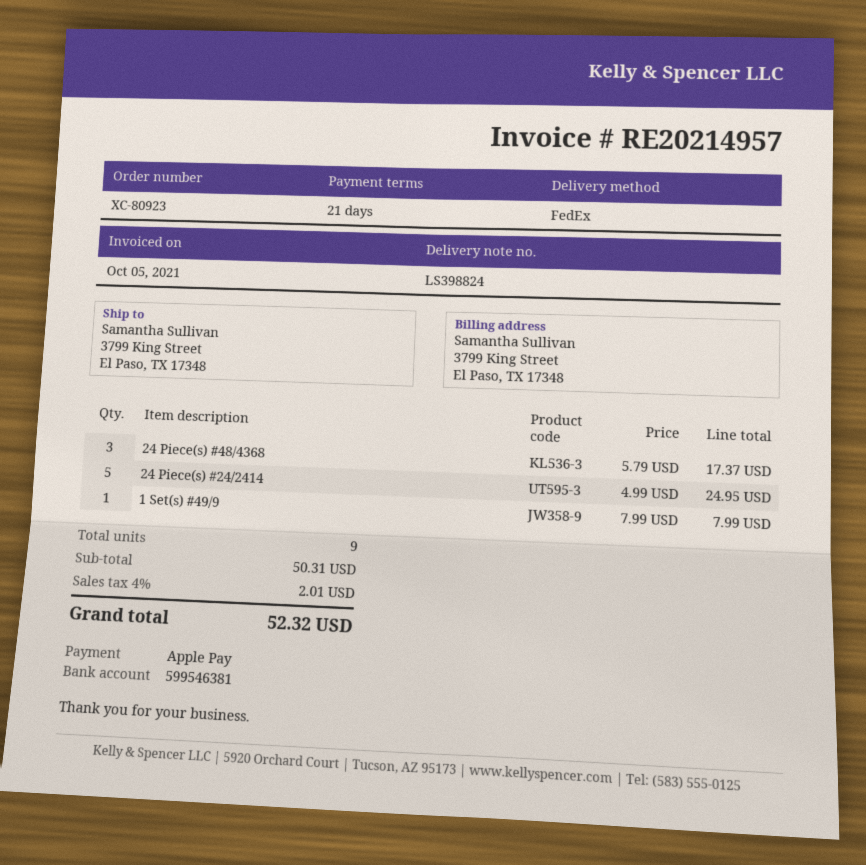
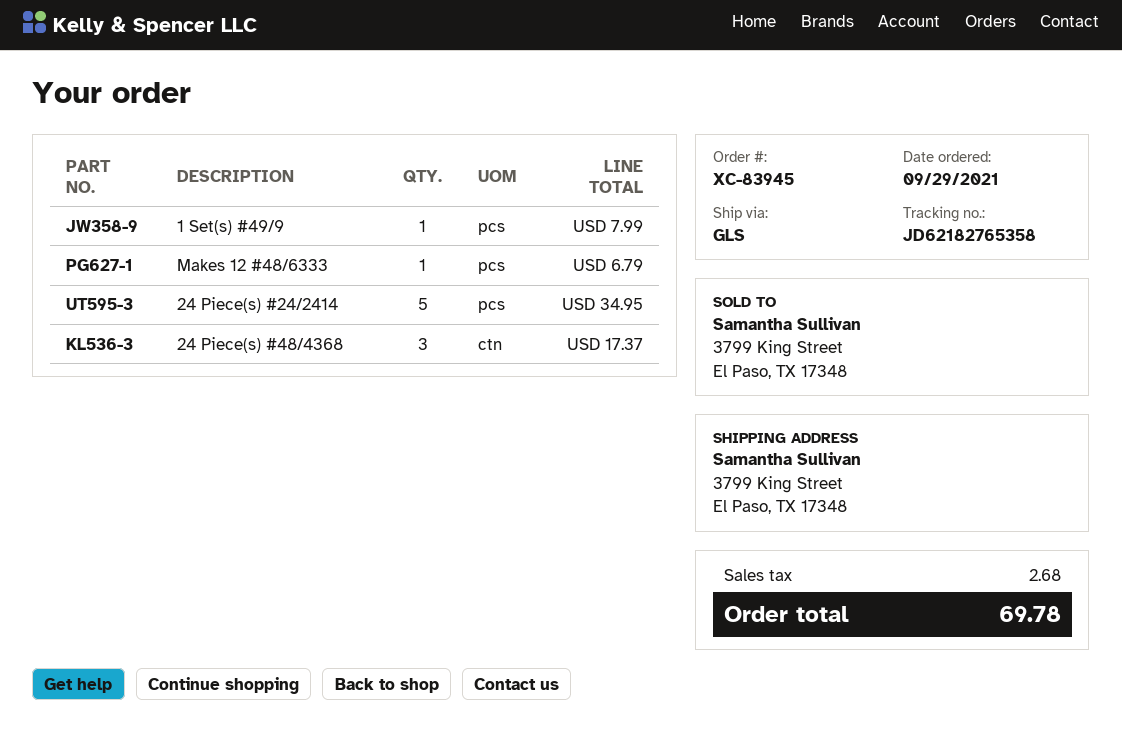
order number: XC-80923 -> XC-83945
shipping method: FedEx -> GLS
24 Piece(s) #24/2414: 5 for 24.95 -> 5 for 34.95
Makes 12 #48/6333: none -> 1 for 6.79
tax: 2.01 -> 2.68
total: 52.32 -> 69.78

